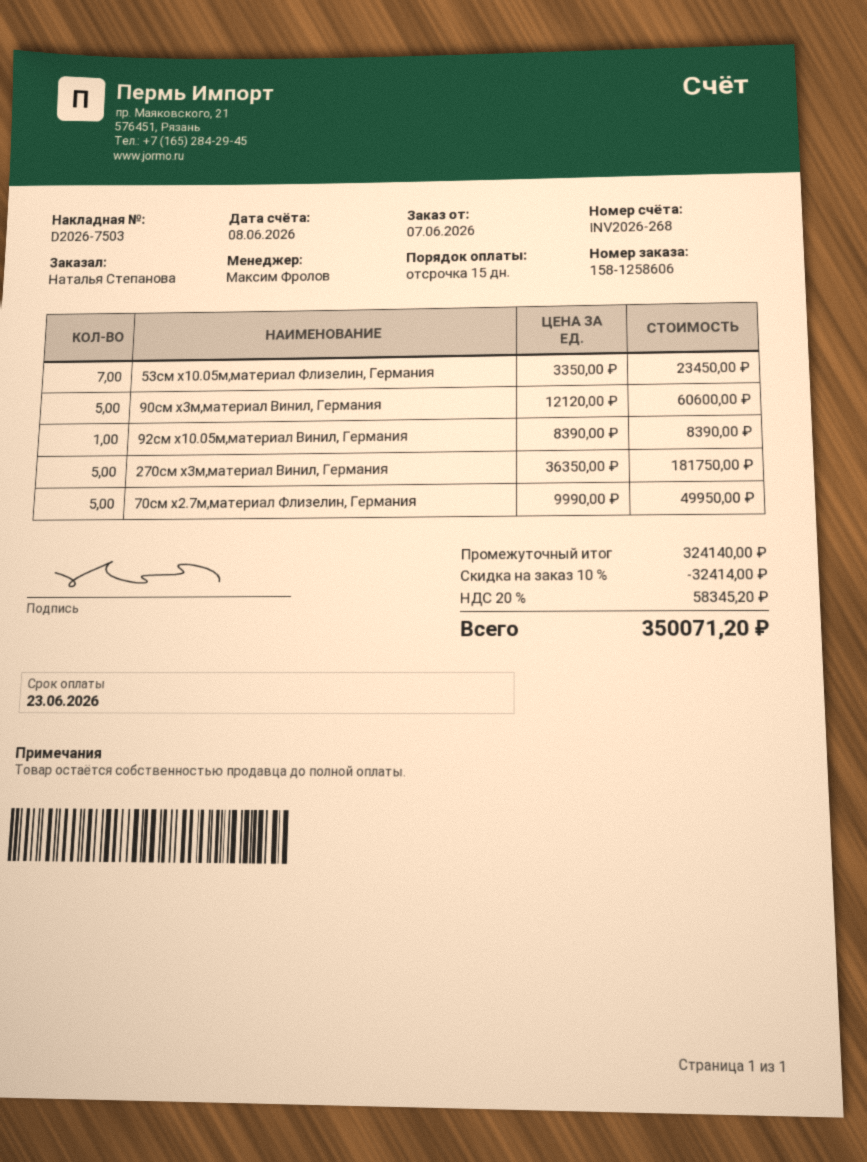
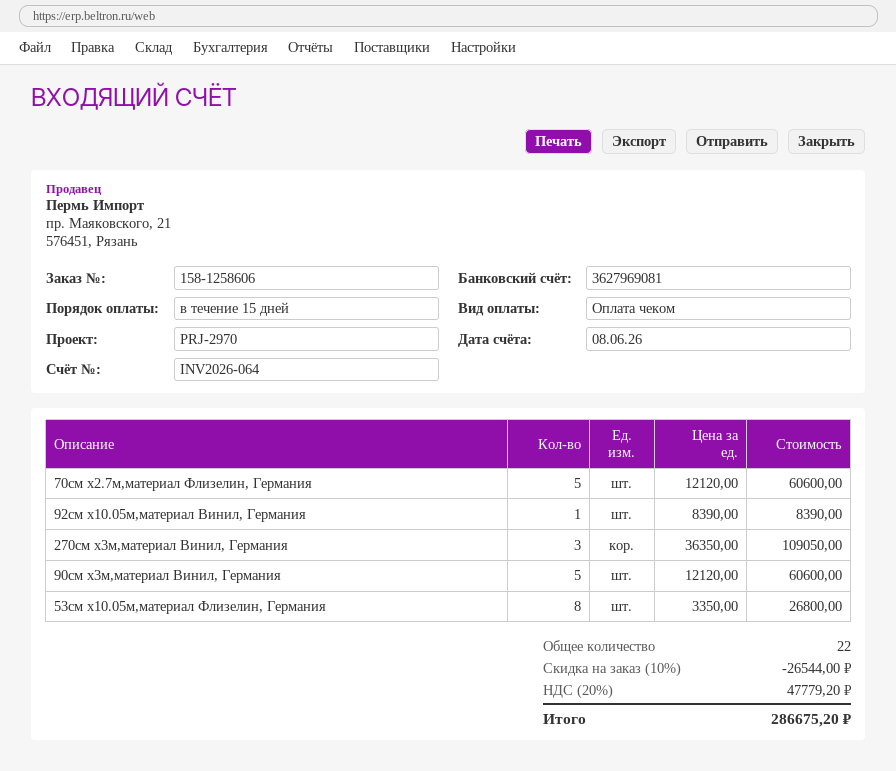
invoice number: INV2026-268 -> INV2026-064
53см x10.05м,материал Флизелин, Германия: 7 x 3350.00 = 23450.00 -> 8 x 3350.00 = 26800.00
270см x3м,материал Винил, Германия: 5 x 36350.00 = 181750.00 -> 3 x 36350.00 = 109050.00
70см x2.7м,материал Флизелин, Германия: 5 x 9990.00 = 49950.00 -> 5 x 12120.00 = 60600.00
discount: 10% = 32414.00 -> 10% = 26544.00
tax: 20% = 58345.20 -> 20% = 47779.20
total: 350071.20 -> 286675.20

